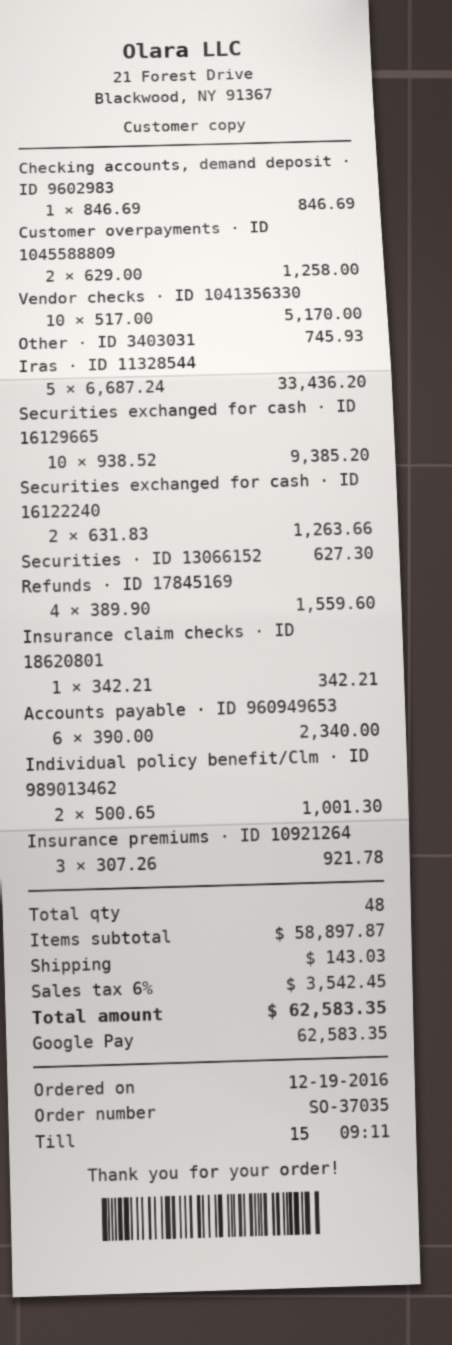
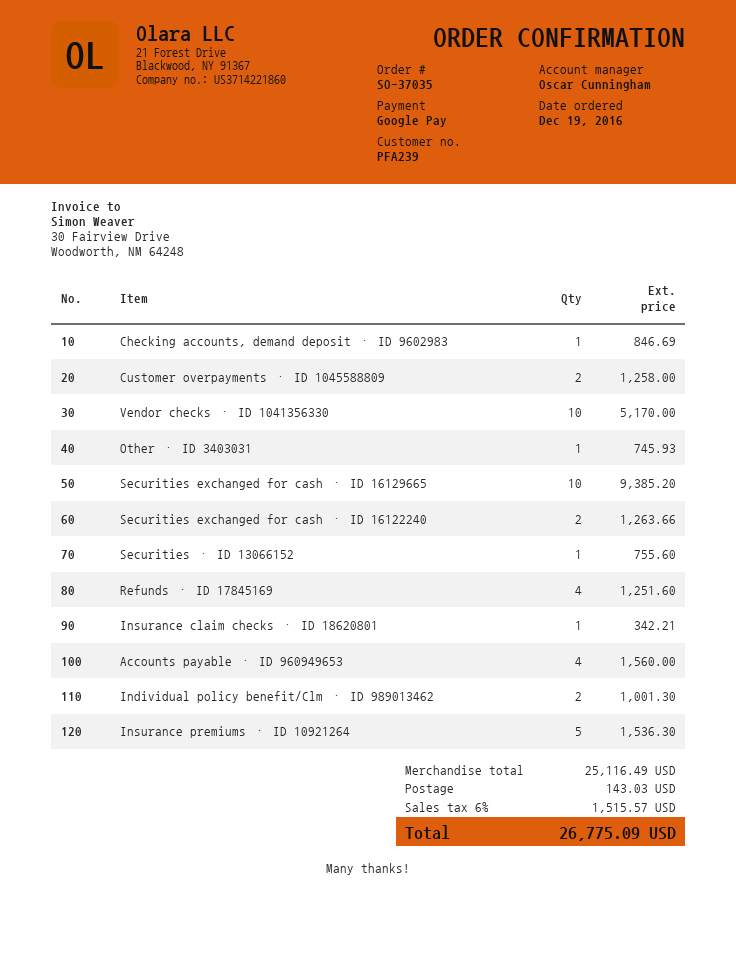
Iras · ID 11328544: 5 for 33436.20 -> none
Securities · ID 13066152: 1 for 627.30 -> 1 for 755.60
Refunds · ID 17845169: 4 for 1559.60 -> 4 for 1251.60
Accounts payable · ID 960949653: 6 for 2340.00 -> 4 for 1560.00
Insurance premiums · ID 10921264: 3 for 921.78 -> 5 for 1536.30
subtotal: 58897.87 -> 25116.49
tax: 6% = 3542.45 -> 6% = 1515.57
total: 62583.35 -> 26775.09

